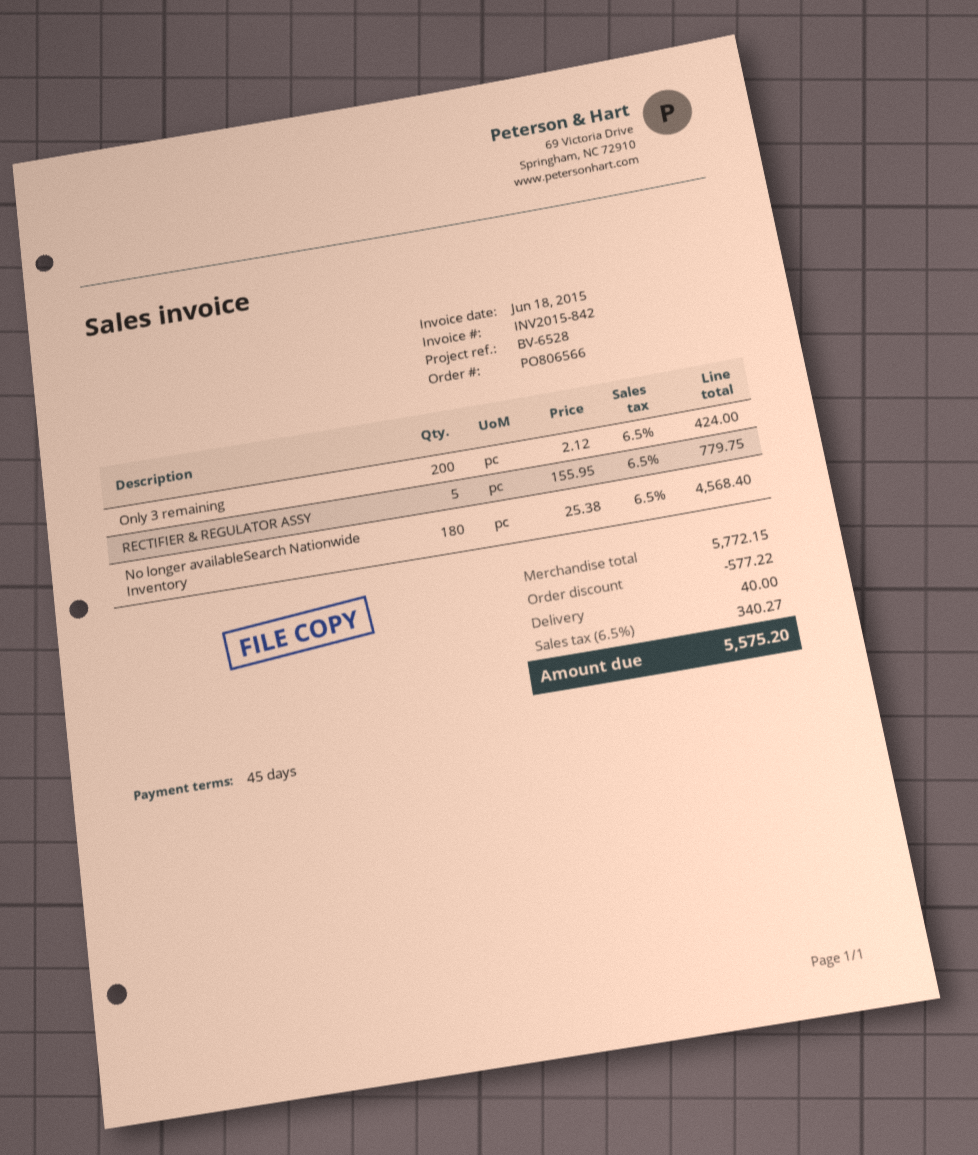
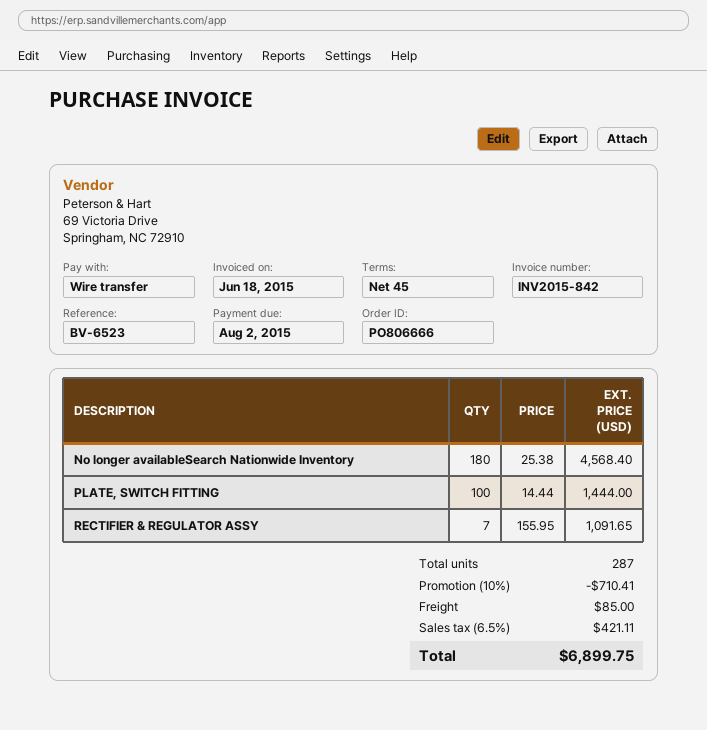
order number: PO806566 -> PO806666
reference: BV-6528 -> BV-6523
Only 3 remaining: 200 x 2.12 = 424.00 -> none
RECTIFIER & REGULATOR ASSY: 5 x 155.95 = 779.75 -> 7 x 155.95 = 1091.65
PLATE, SWITCH FITTING: none -> 100 x 14.44 = 1444.00
discount: 577.22 -> 710.41
shipping: 40.00 -> 85.00
tax: 6.5% = 340.27 -> 6.5% = 421.11
total: 5575.20 -> 6899.75

